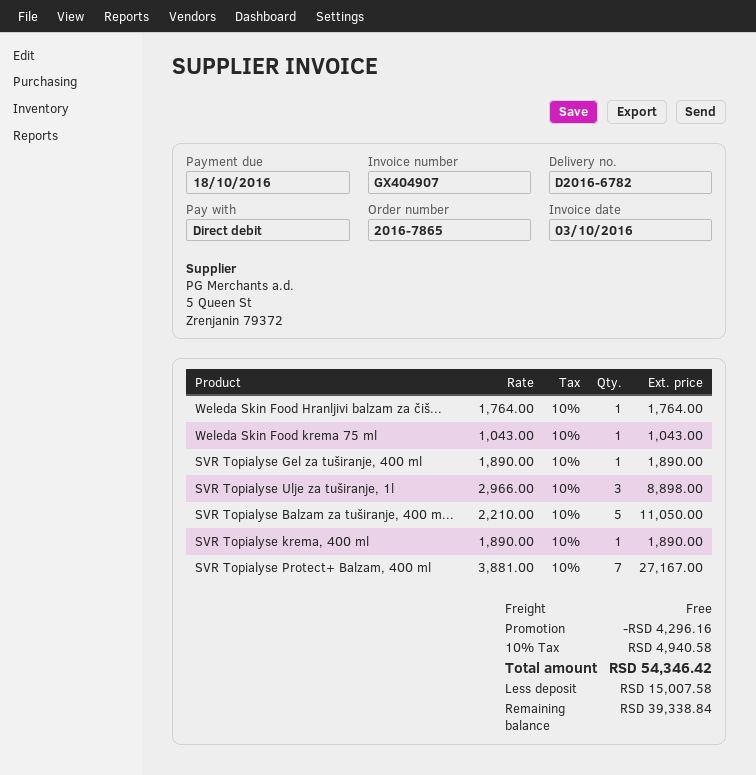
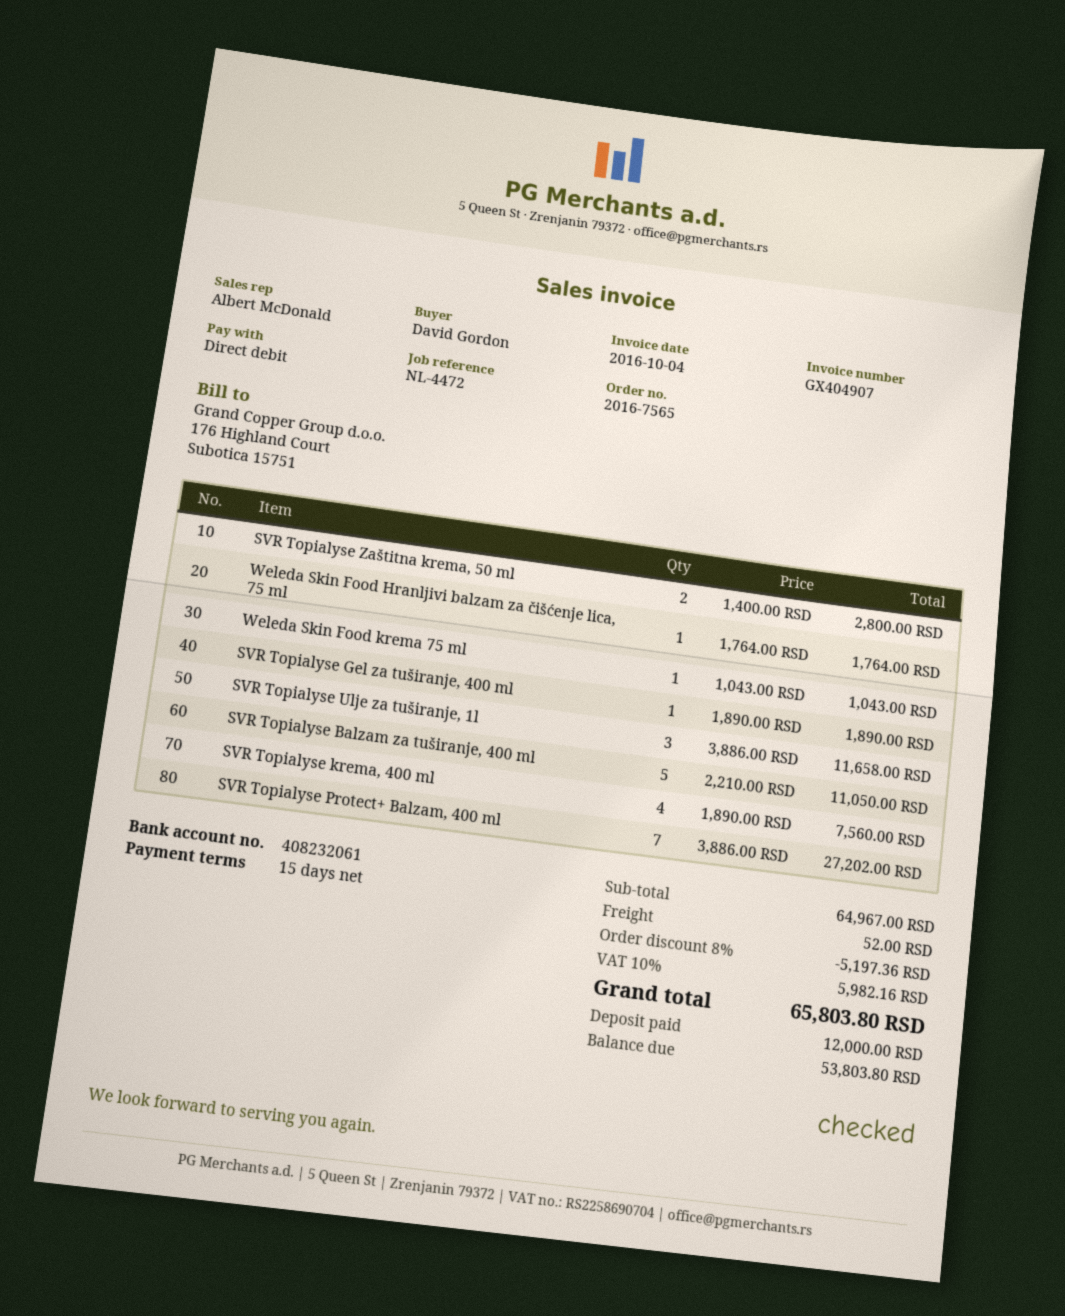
order number: 2016-7865 -> 2016-7565
invoice date: 2016-10-03 -> 2016-10-04
SVR Topialyse Ulje za tuširanje, 1l: 3 x 2966.00 = 8898.00 -> 3 x 3886.00 = 11658.00
SVR Topialyse krema, 400 ml: 1 x 1890.00 = 1890.00 -> 4 x 1890.00 = 7560.00
SVR Topialyse Protect+ Balzam, 400 ml: 7 x 3881.00 = 27167.00 -> 7 x 3886.00 = 27202.00
SVR Topialyse Zaštitna krema, 50 ml: none -> 2 x 1400.00 = 2800.00
discount: 4296.16 -> 5197.36
shipping: 0.00 -> 52.00
tax: 10% = 4940.58 -> 10% = 5982.16
total: 54346.42 -> 65803.80
deposit: 15007.58 -> 12000.00
balance: 39338.84 -> 53803.80

